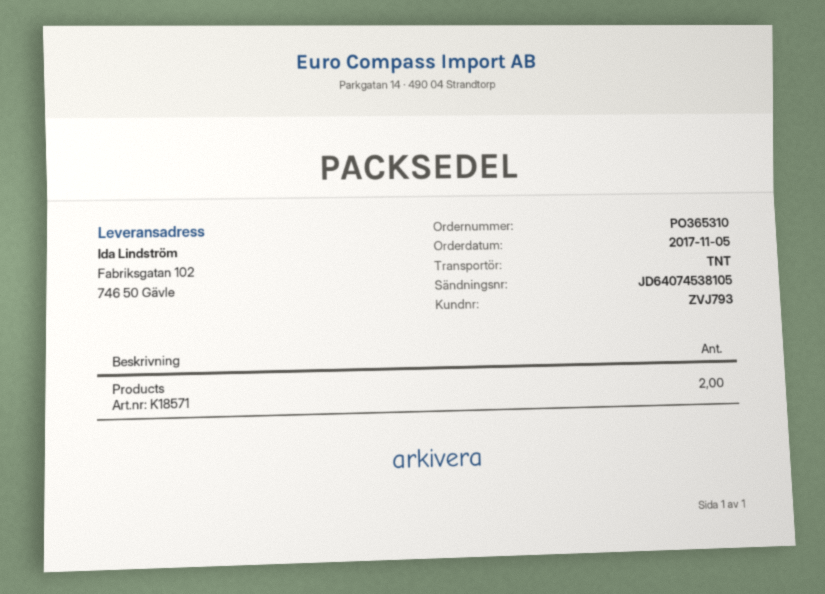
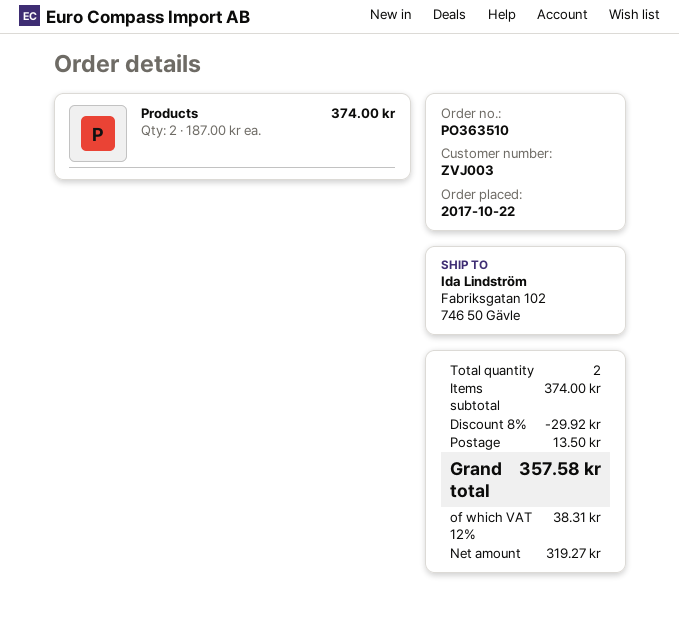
order number: PO365310 -> PO363510
order date: 2017-11-05 -> 2017-10-22
customer number: ZVJ793 -> ZVJ003

